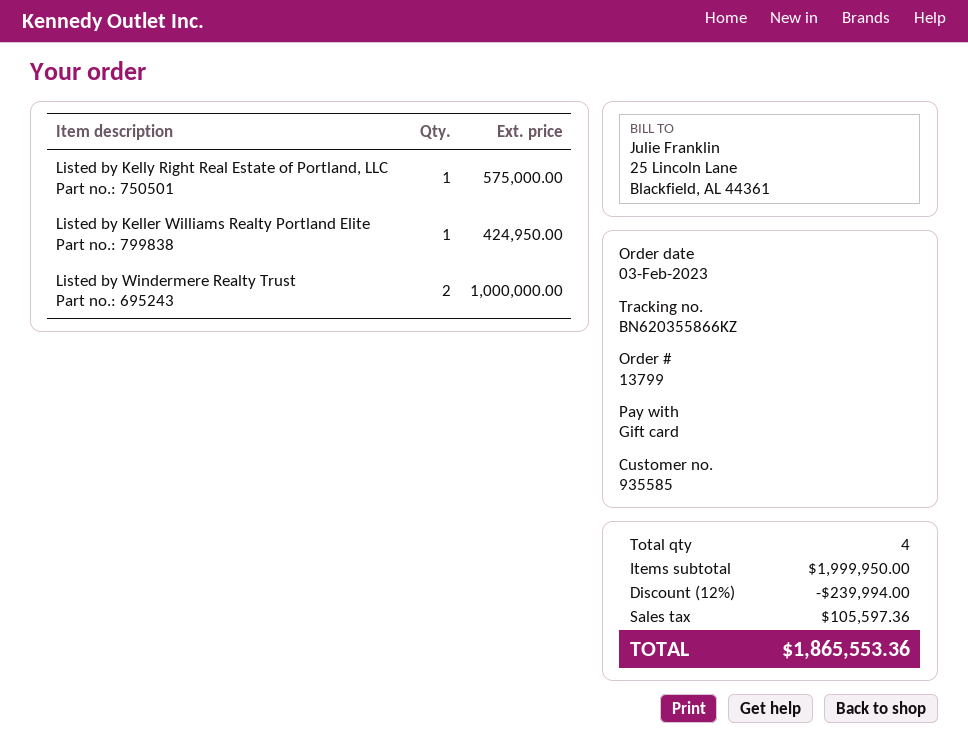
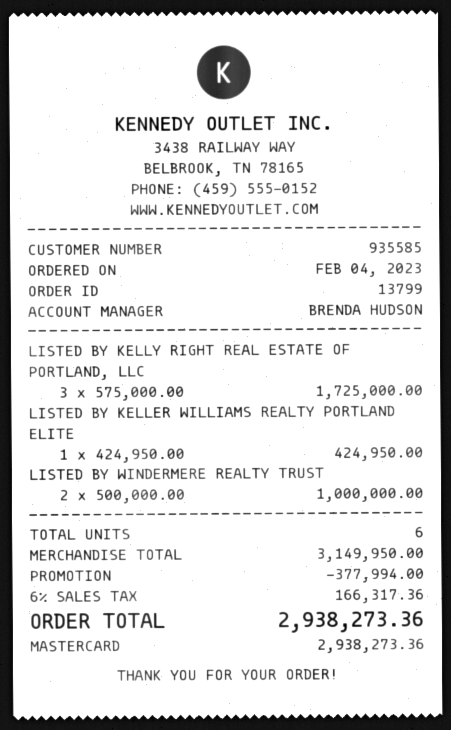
order date: 2023-02-03 -> 2023-02-04
payment method: gift card -> Mastercard
Listed by Kelly Right Real Estate of Portland, LLC: 1 for 575000.00 -> 3 for 1725000.00
total quantity: 4 -> 6
subtotal: 1999950.00 -> 3149950.00
discount: 239994.00 -> 377994.00
tax: 105597.36 -> 166317.36
total: 1865553.36 -> 2938273.36

